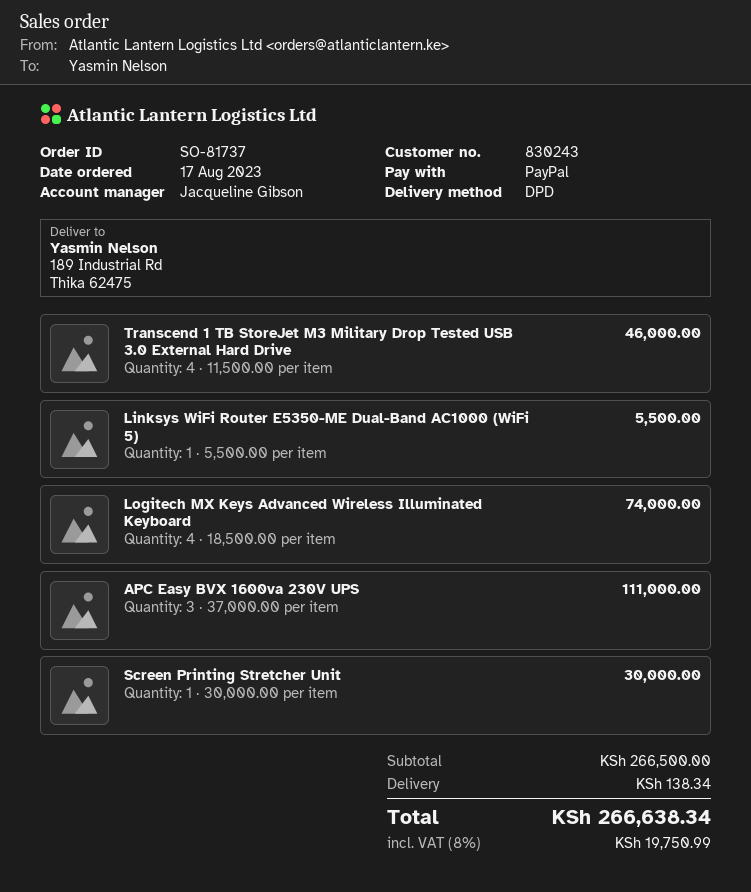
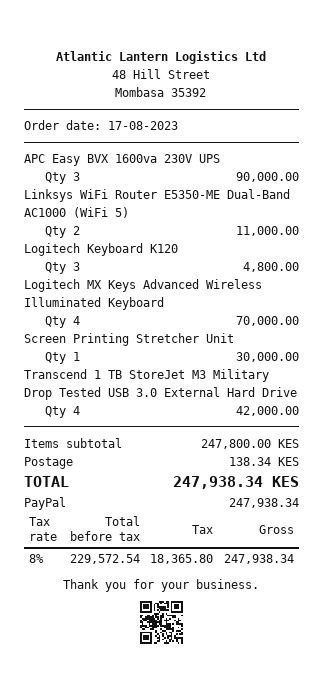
Transcend 1 TB StoreJet M3 Military Drop Tested USB 3.0 External Hard Drive: 4 for 46000.00 -> 4 for 42000.00
Linksys WiFi Router E5350-ME Dual-Band AC1000 (WiFi 5): 1 for 5500.00 -> 2 for 11000.00
Logitech MX Keys Advanced Wireless Illuminated Keyboard: 4 for 74000.00 -> 4 for 70000.00
APC Easy BVX 1600va 230V UPS: 3 for 111000.00 -> 3 for 90000.00
Logitech Keyboard K120: none -> 3 for 4800.00
subtotal: 266500.00 -> 247800.00
tax: 8% = 19750.99 -> 8% = 18365.80
total: 266638.34 -> 247938.34

